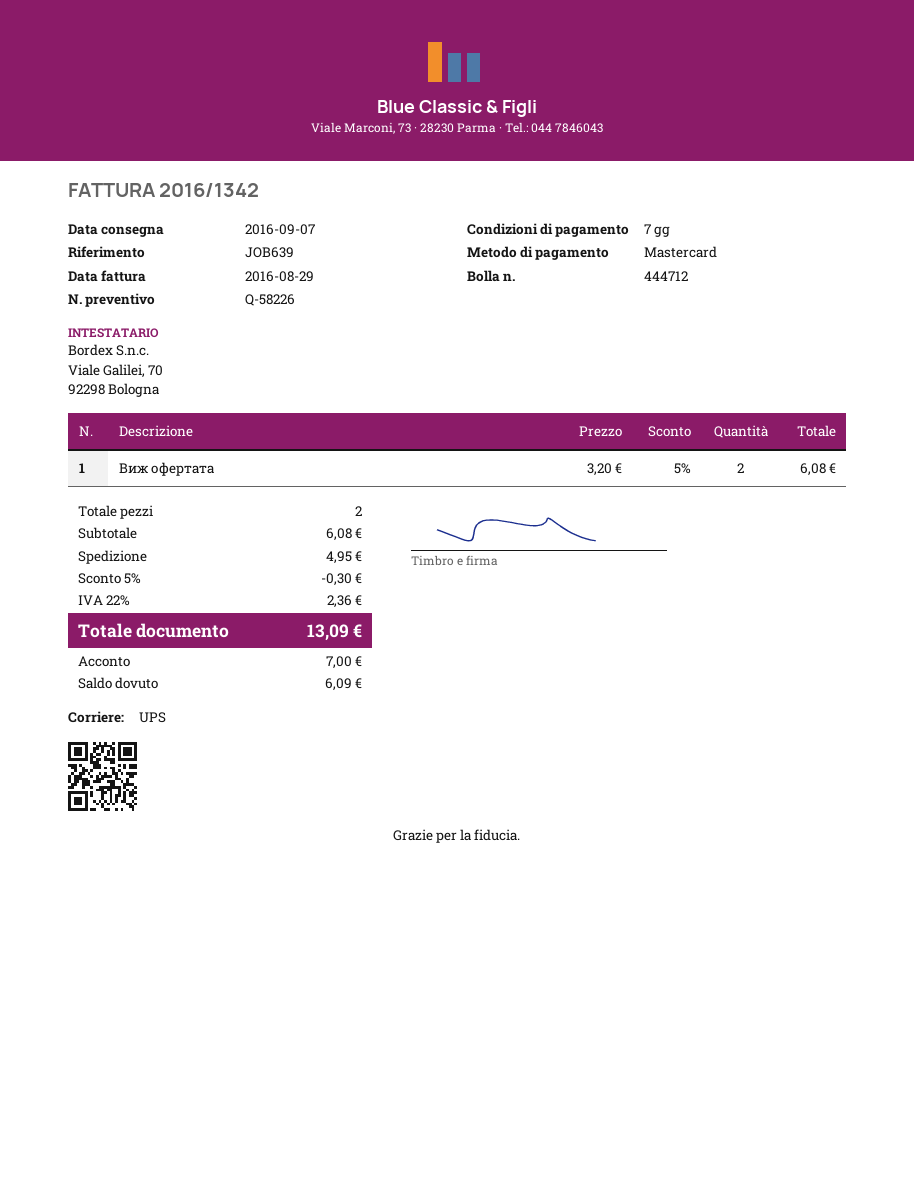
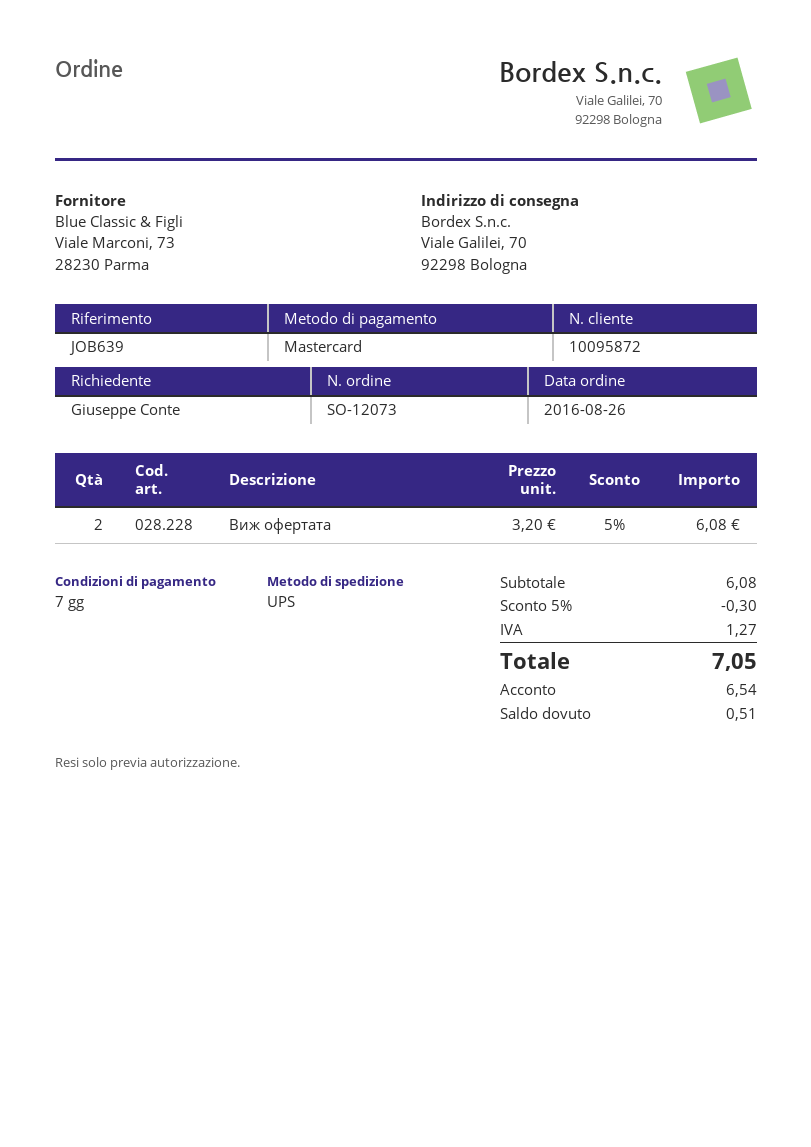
shipping: 4.95 -> none
tax: 2.36 -> 1.27
total: 13.09 -> 7.05
deposit: 7.00 -> 6.54
balance: 6.09 -> 0.51

